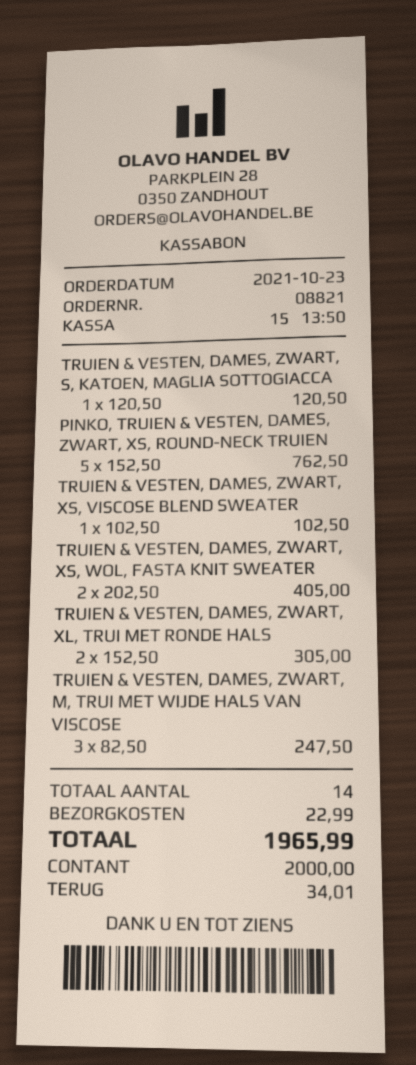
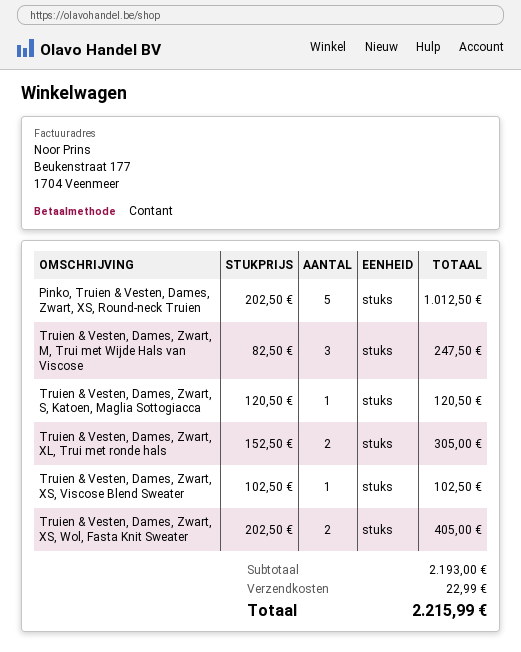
PINKO, TRUIEN & VESTEN, DAMES, ZWART, XS, ROUND-NECK TRUIEN: 5 x 152.50 = 762.50 -> 5 x 202.50 = 1012.50
total: 1965.99 -> 2215.99

